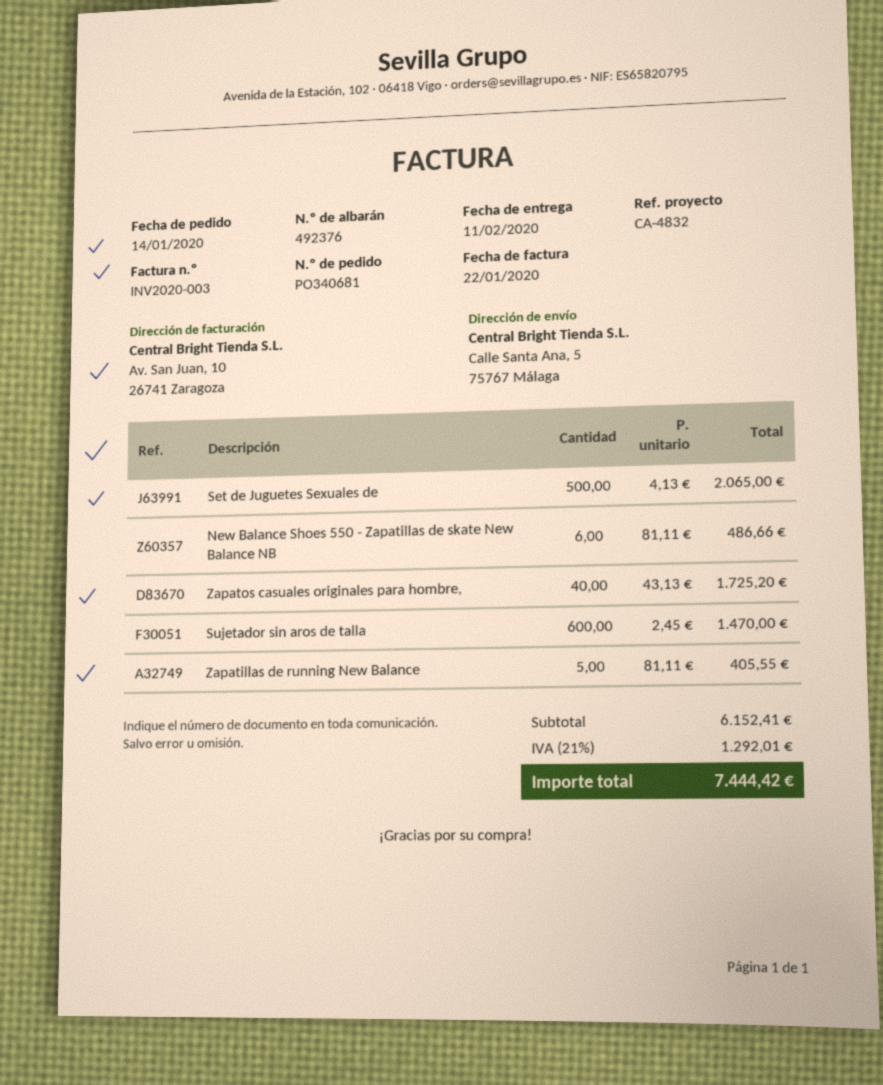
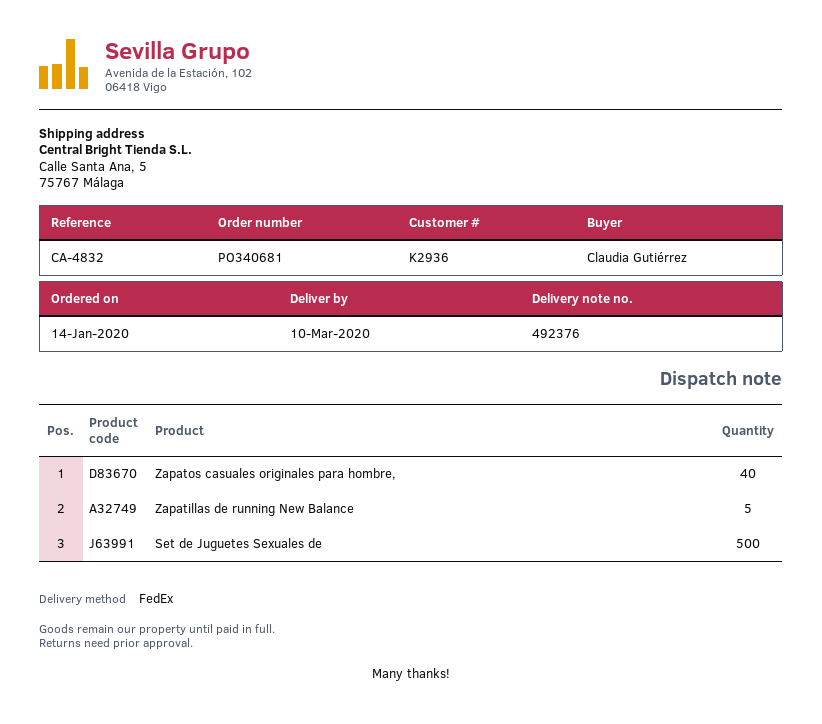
delivery date: 2020-02-11 -> 2020-03-10
New Balance Shoes 550 - Zapatillas de skate New Balance NB: 6 -> none
Sujetador sin aros de talla: 600 -> none

